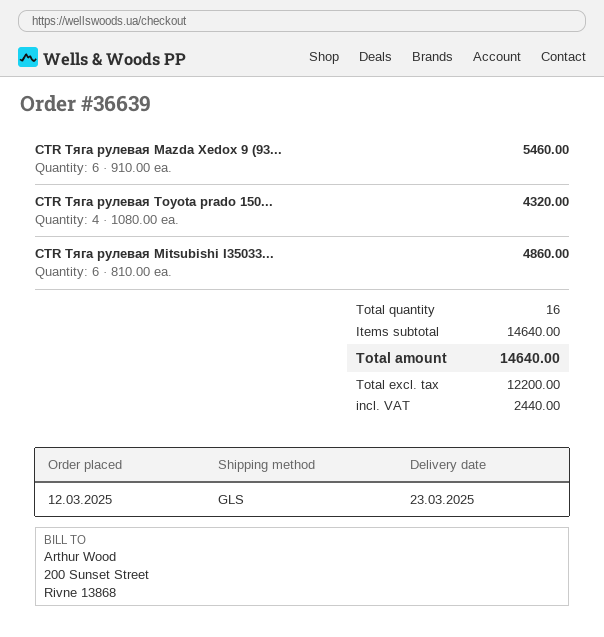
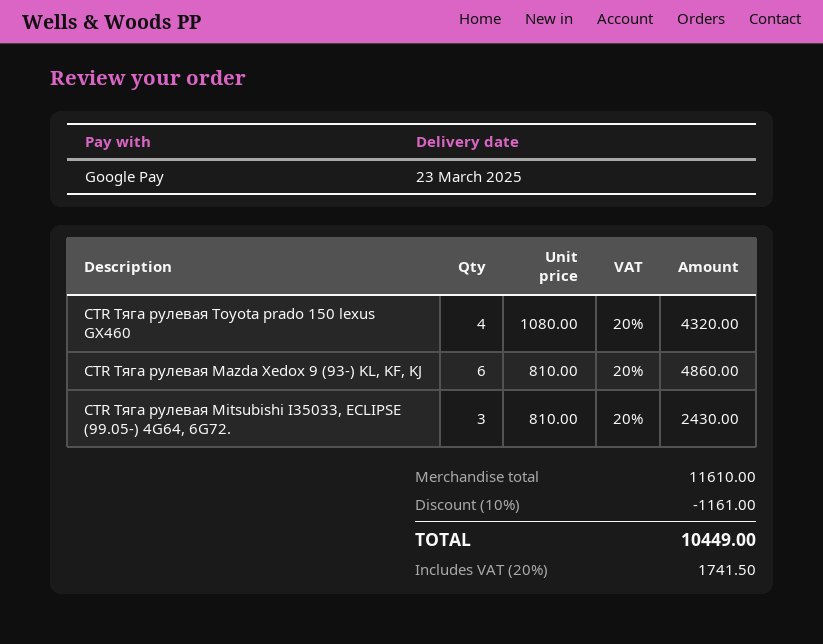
CTR Тяга рулевая Mazda Xedox 9 (93...: 6 x 910.00 = 5460.00 -> 6 x 810.00 = 4860.00
CTR Тяга рулевая Mitsubishi I35033...: 6 x 810.00 = 4860.00 -> 3 x 810.00 = 2430.00
subtotal: 14640.00 -> 11610.00
discount: none -> 10% = 1161.00
tax: 2440.00 -> 1741.50
total: 14640.00 -> 10449.00

